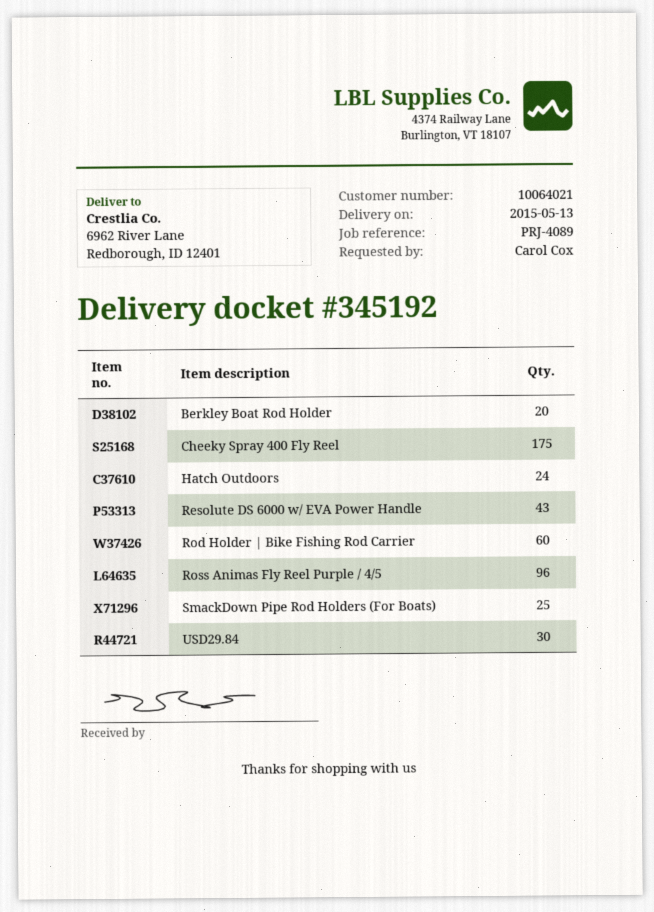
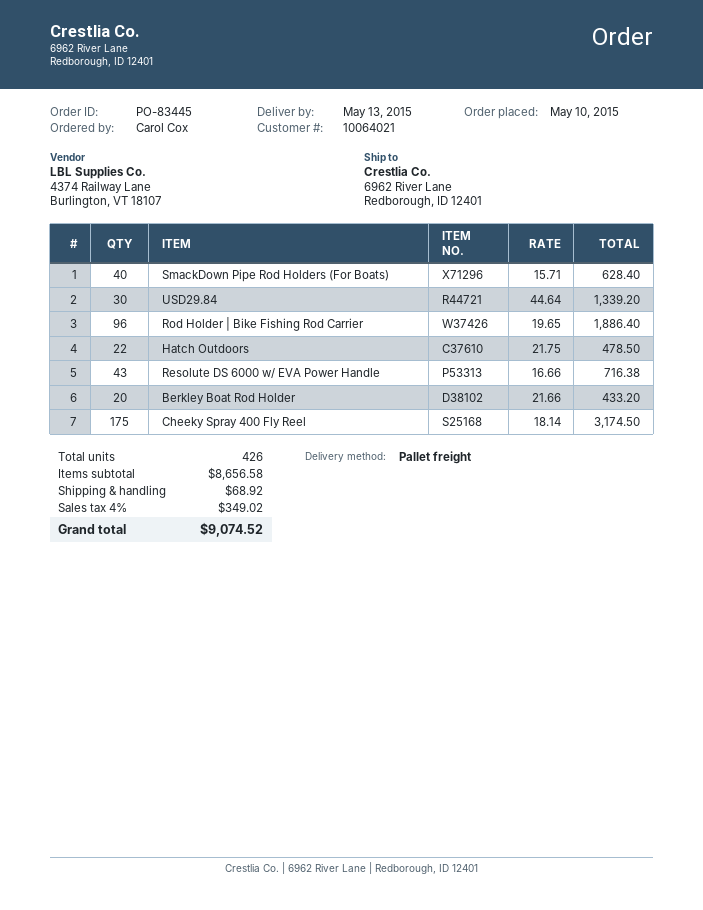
Hatch Outdoors: 24 -> 22
Rod Holder | Bike Fishing Rod Carrier: 60 -> 96
Ross Animas Fly Reel Purple / 4/5: 96 -> none
SmackDown Pipe Rod Holders (For Boats): 25 -> 40

